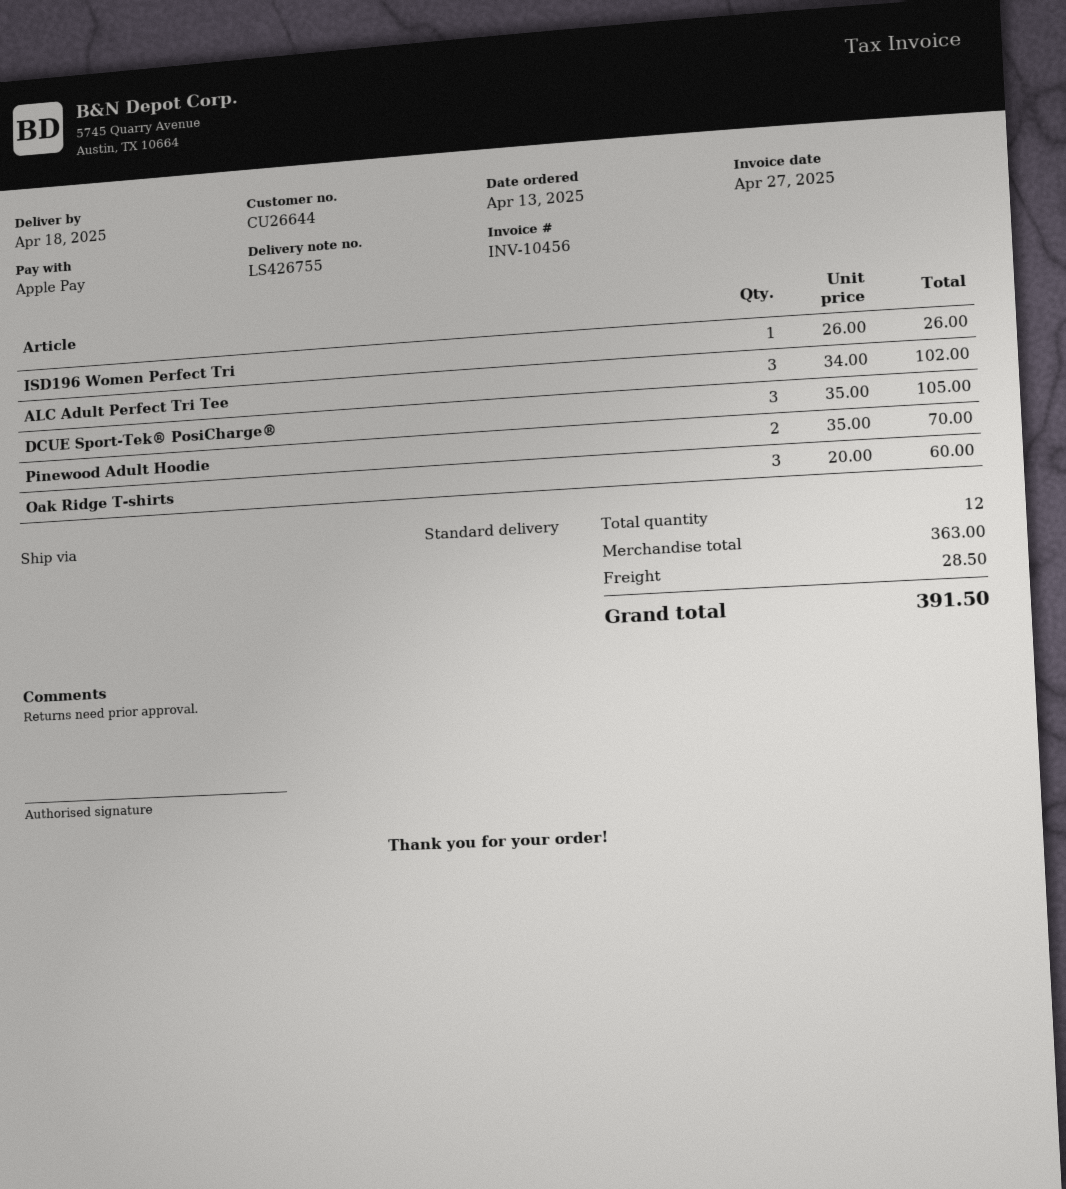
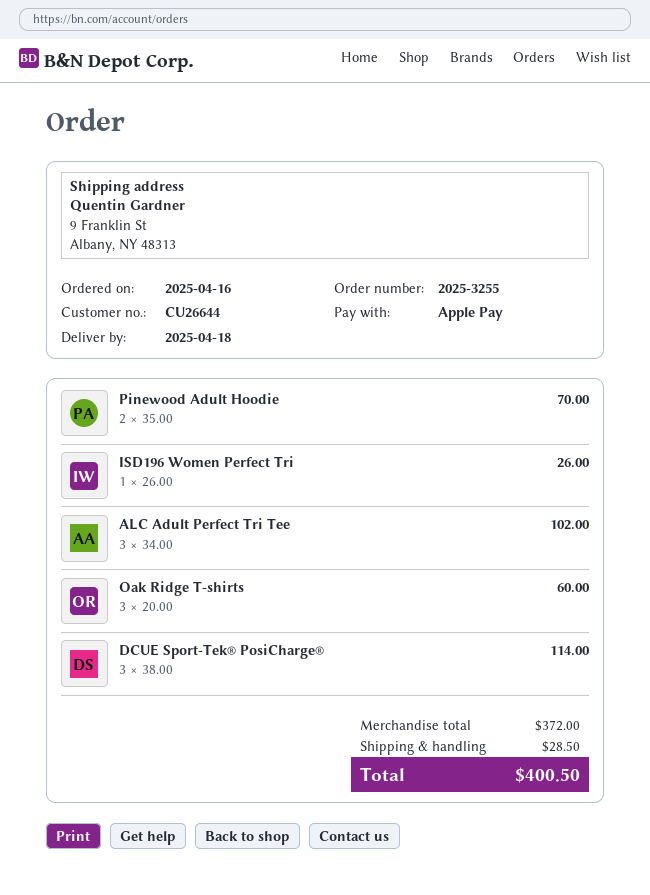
order date: 2025-04-13 -> 2025-04-16
DCUE Sport-Tek® PosiCharge®: 3 x 35.00 = 105.00 -> 3 x 38.00 = 114.00
subtotal: 363.00 -> 372.00
total: 391.50 -> 400.50

